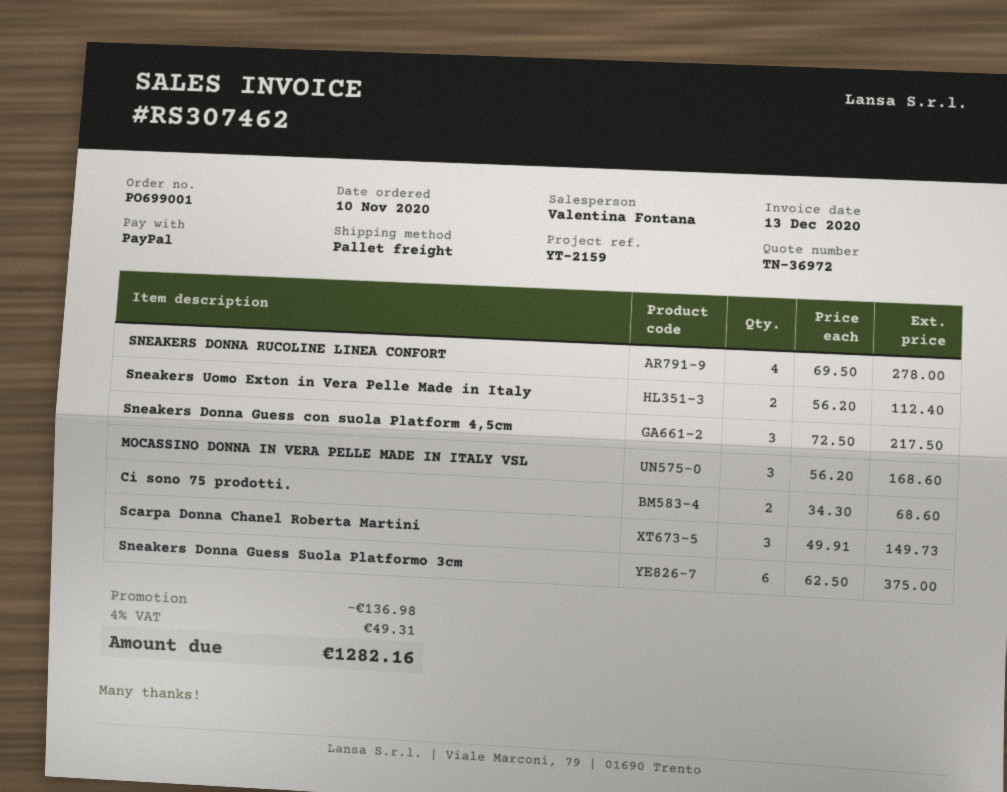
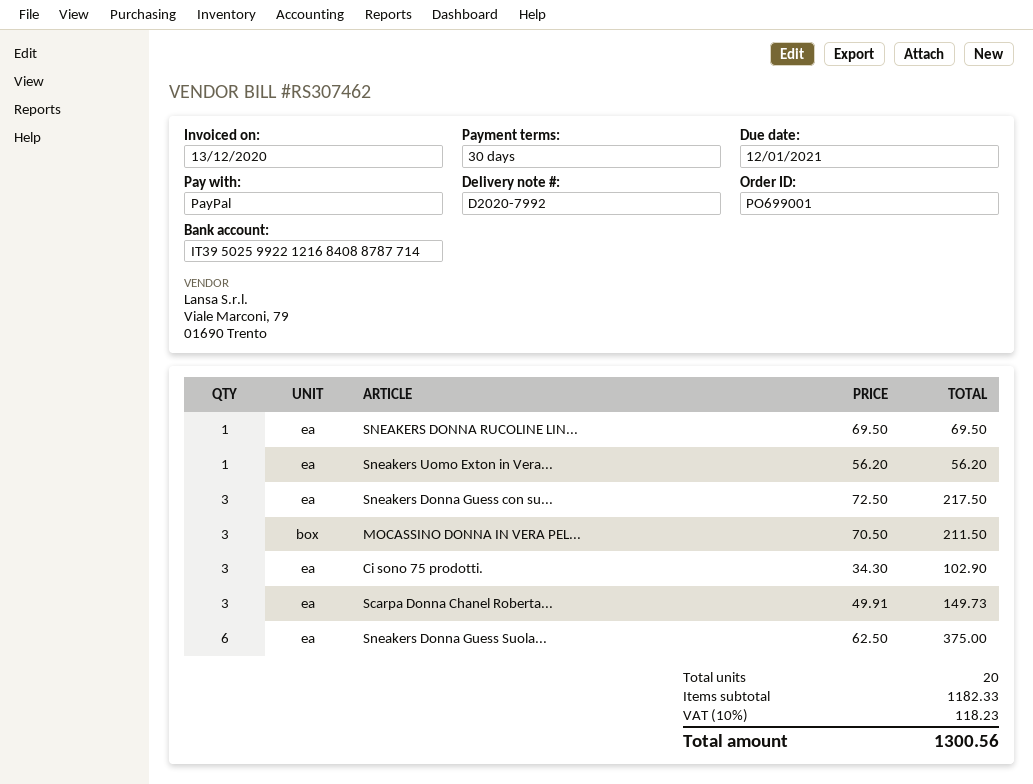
SNEAKERS DONNA RUCOLINE LINEA CONFORT: 4 x 69.50 = 278.00 -> 1 x 69.50 = 69.50
Sneakers Uomo Exton in Vera Pelle Made in Italy: 2 x 56.20 = 112.40 -> 1 x 56.20 = 56.20
MOCASSINO DONNA IN VERA PELLE MADE IN ITALY VSL: 3 x 56.20 = 168.60 -> 3 x 70.50 = 211.50
Ci sono 75 prodotti.: 2 x 34.30 = 68.60 -> 3 x 34.30 = 102.90
discount: 136.98 -> none
tax: 4% = 49.31 -> 10% = 118.23
total: 1282.16 -> 1300.56

